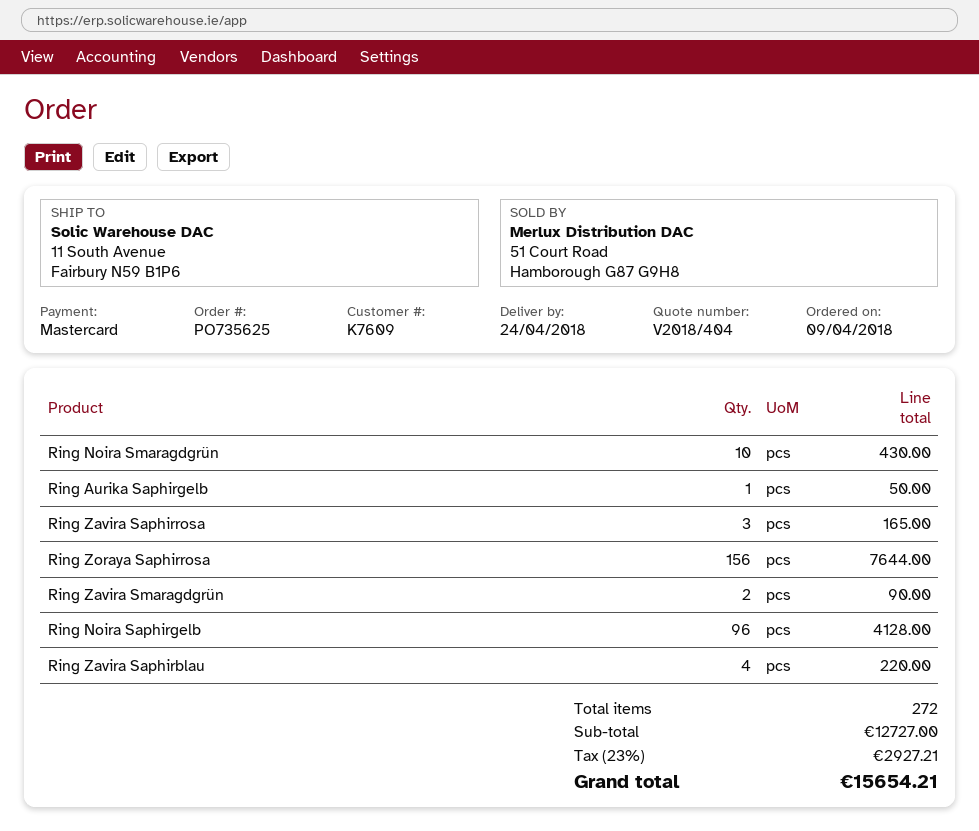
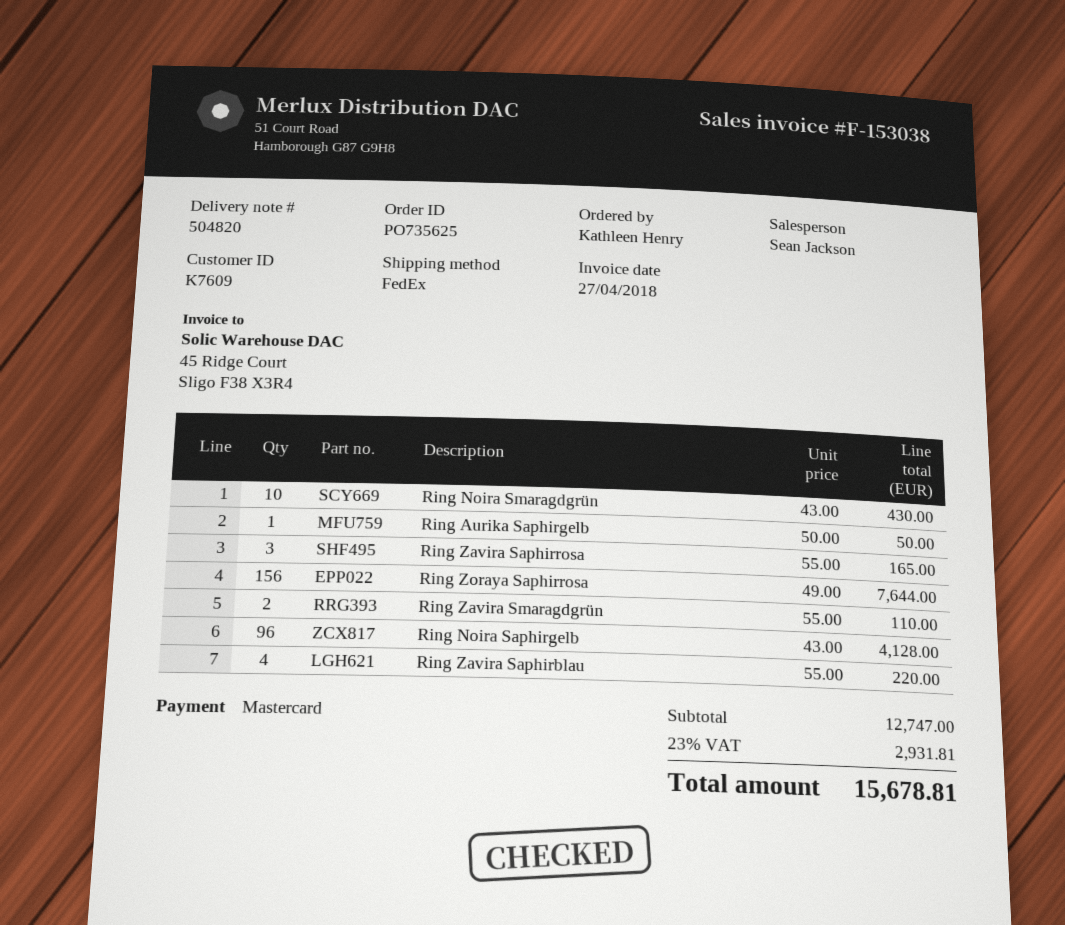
Ring Zavira Smaragdgrün: 2 for 90.00 -> 2 for 110.00
subtotal: 12727.00 -> 12747.00
tax: 23% = 2927.21 -> 23% = 2931.81
total: 15654.21 -> 15678.81

